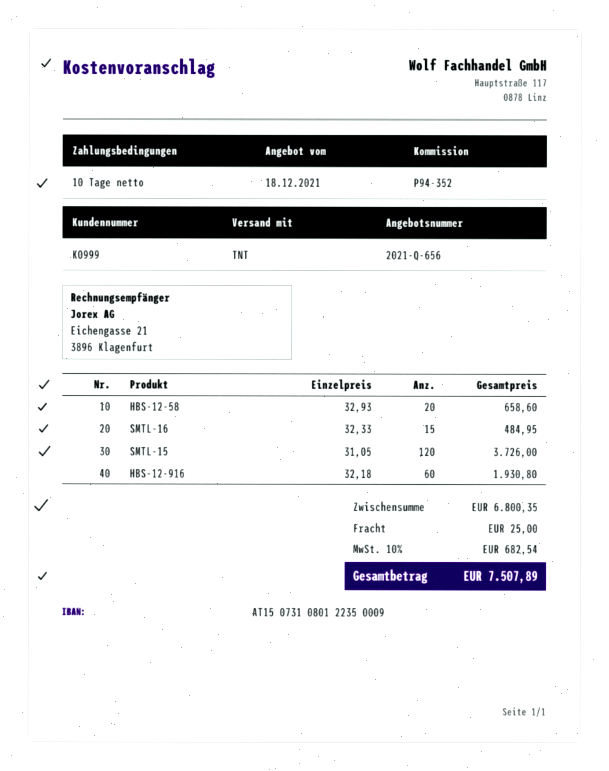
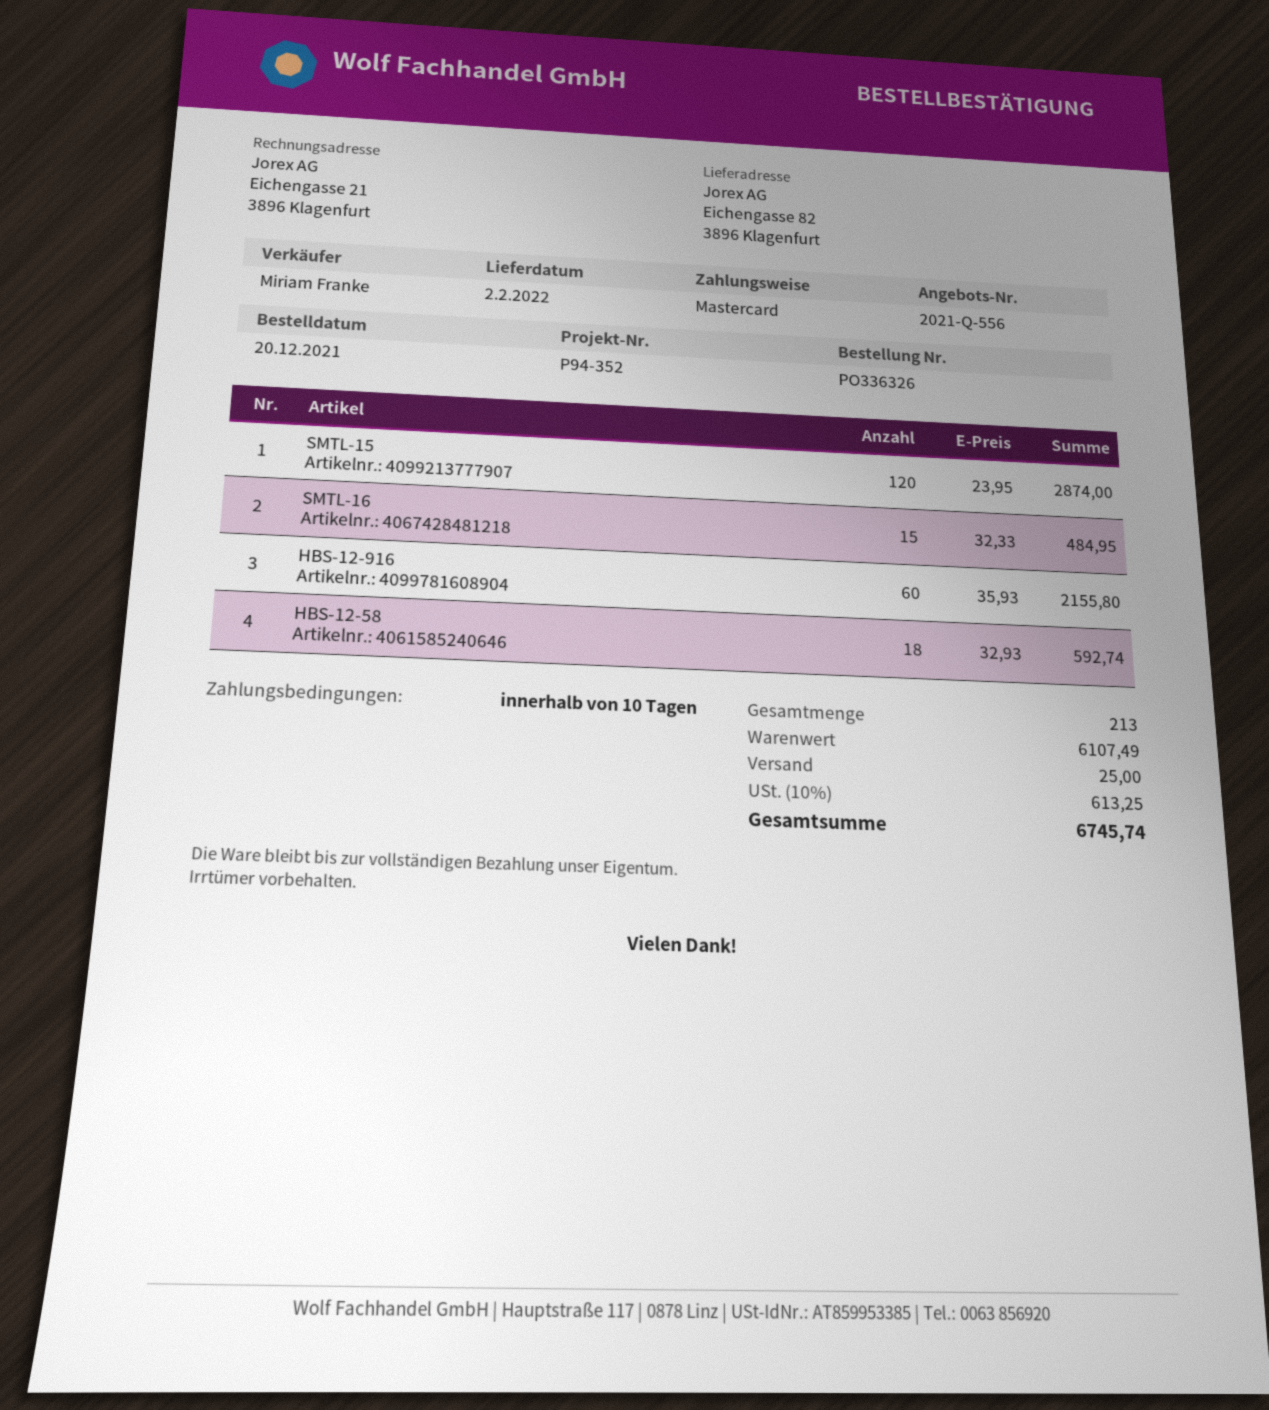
quote number: 2021-Q-656 -> 2021-Q-556
HBS-12-58: 20 x 32.93 = 658.60 -> 18 x 32.93 = 592.74
SMTL-15: 120 x 31.05 = 3726.00 -> 120 x 23.95 = 2874.00
HBS-12-916: 60 x 32.18 = 1930.80 -> 60 x 35.93 = 2155.80
subtotal: 6800.35 -> 6107.49
tax: 10% = 682.54 -> 10% = 613.25
total: 7507.89 -> 6745.74

